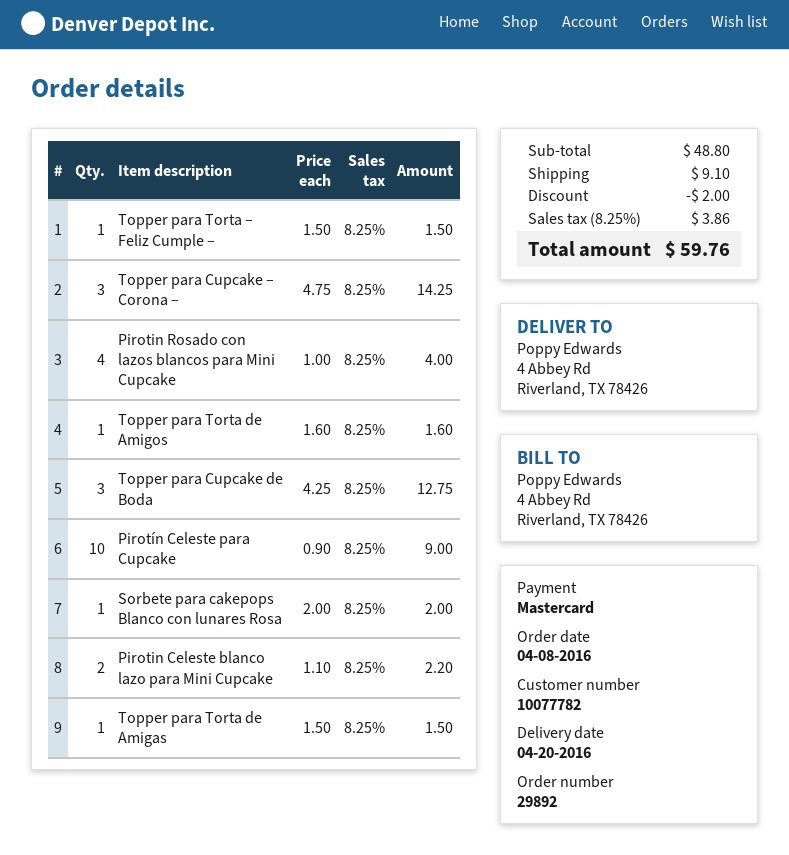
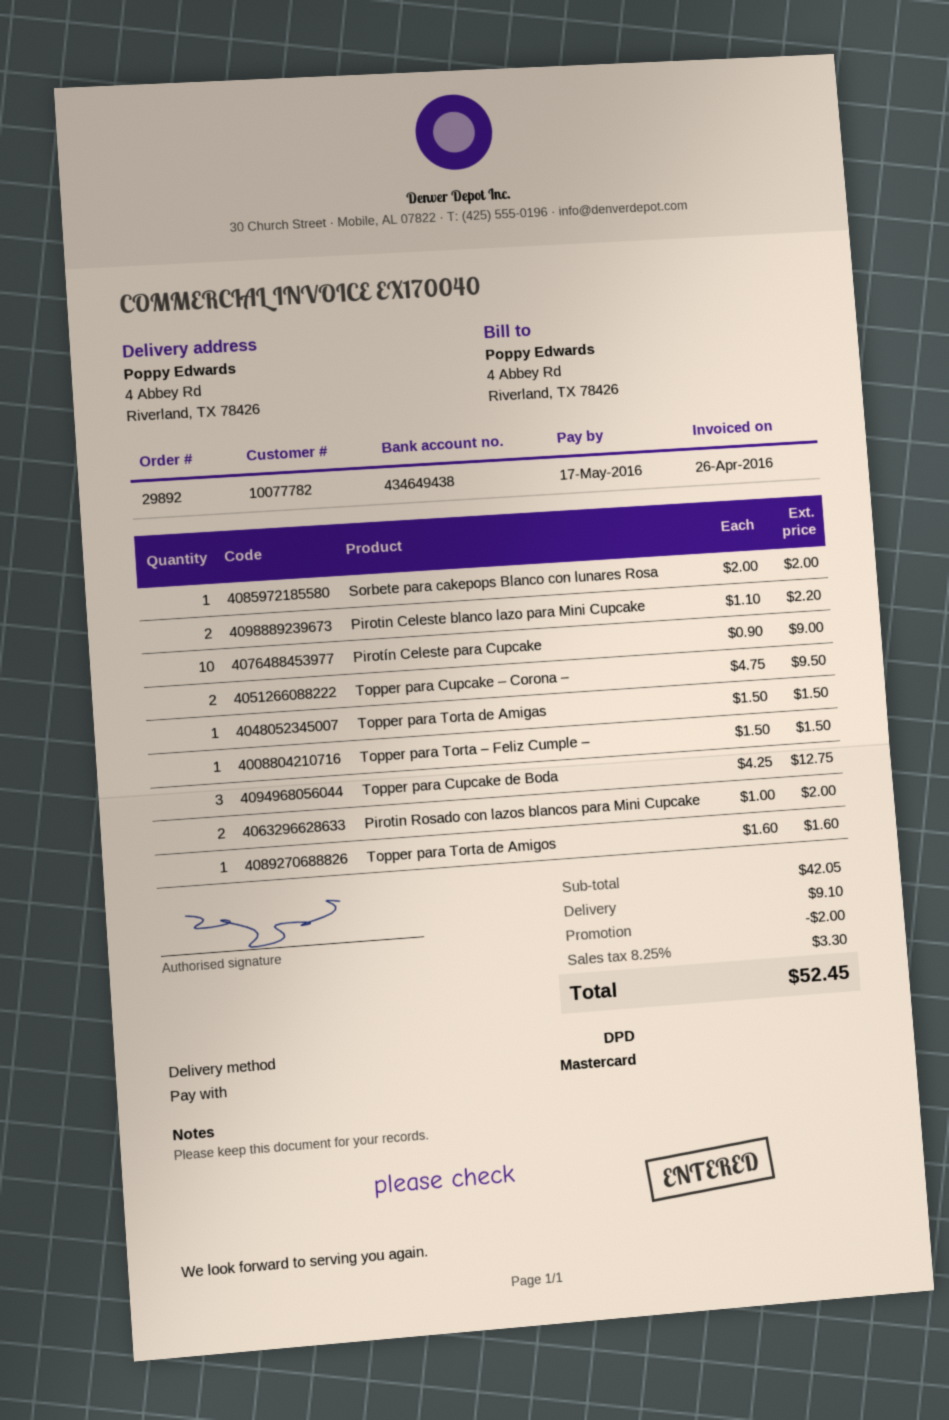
Topper para Cupcake – Corona –: 3 x 4.75 = 14.25 -> 2 x 4.75 = 9.50
Pirotin Rosado con lazos blancos para Mini Cupcake: 4 x 1.00 = 4.00 -> 2 x 1.00 = 2.00
subtotal: 48.80 -> 42.05
tax: 8.25% = 3.86 -> 8.25% = 3.30
total: 59.76 -> 52.45

